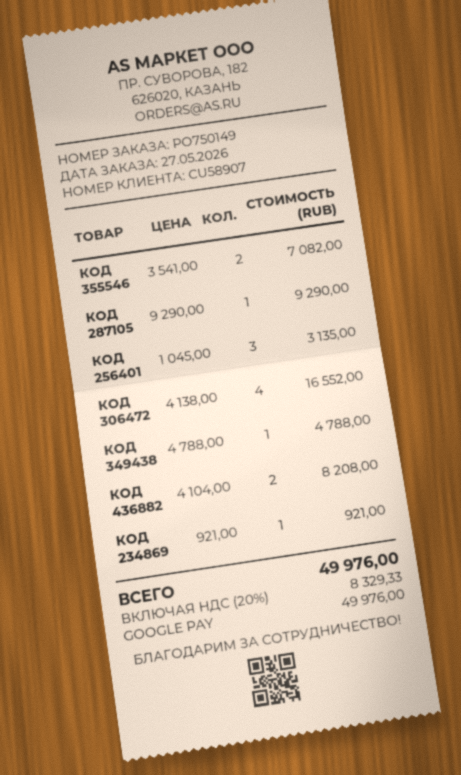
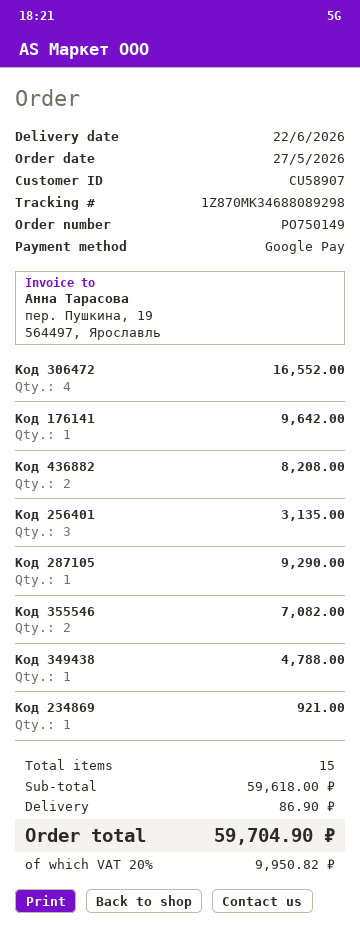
Код 176141: none -> 1 for 9642.00
shipping: none -> 86.90
tax: 20% = 8329.33 -> 20% = 9950.82
total: 49976.00 -> 59704.90

